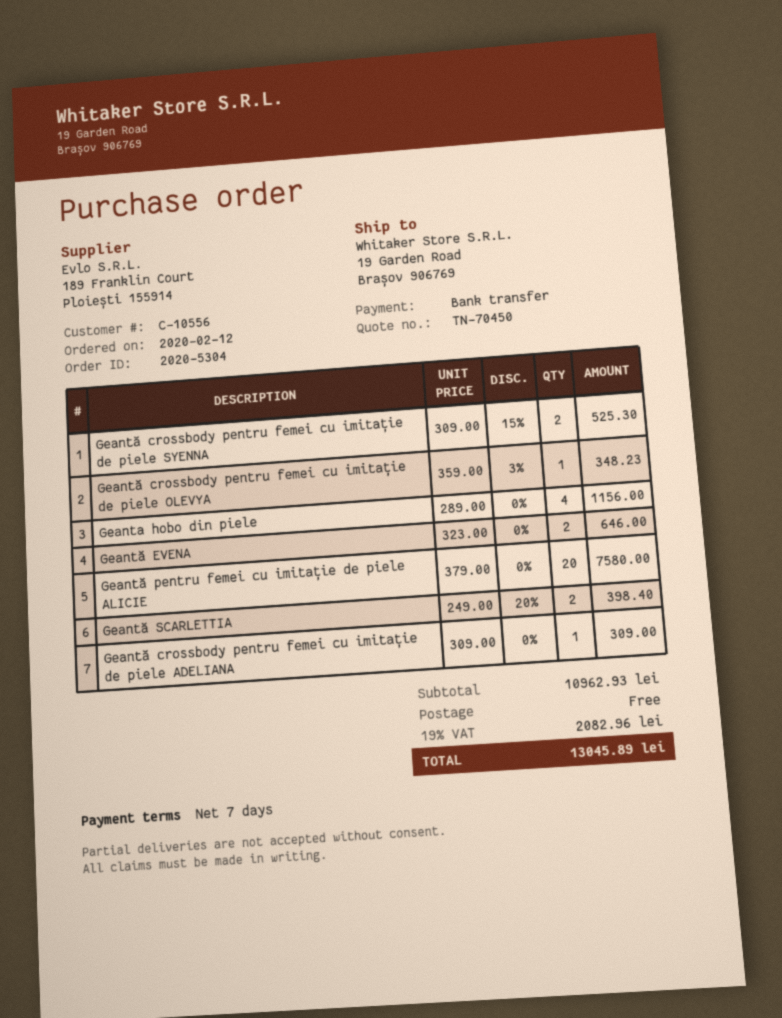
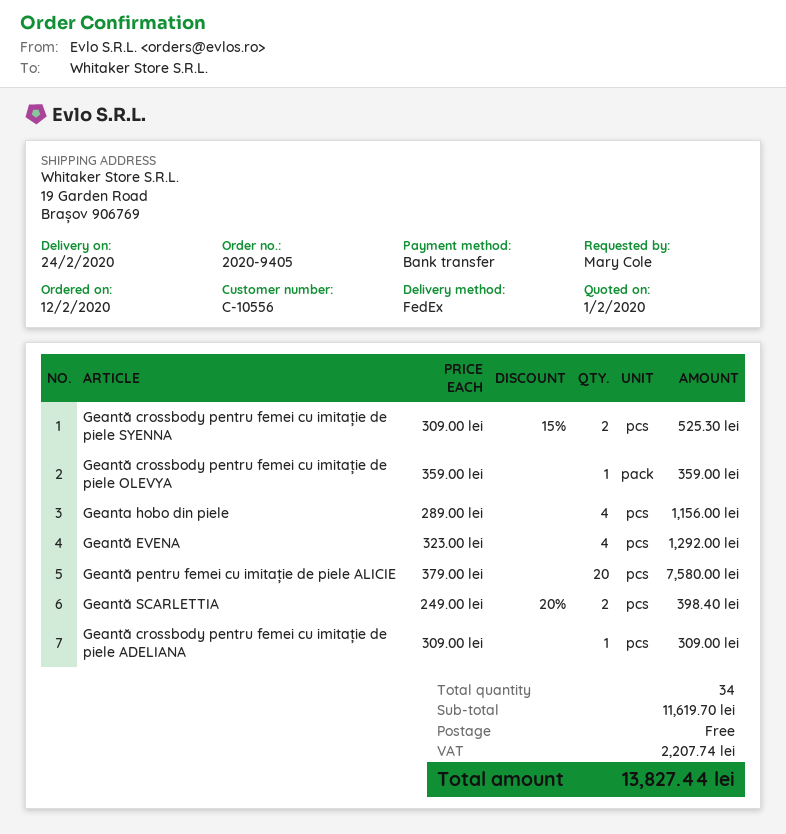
order number: 2020-5304 -> 2020-9405
Geantă crossbody pentru femei cu imitație de piele OLEVYA: 1 x 359.00 - 3% = 348.23 -> 1 x 359.00 = 359.00
Geantă EVENA: 2 x 323.00 = 646.00 -> 4 x 323.00 = 1292.00
subtotal: 10962.93 -> 11619.70
tax: 2082.96 -> 2207.74
total: 13045.89 -> 13827.44

